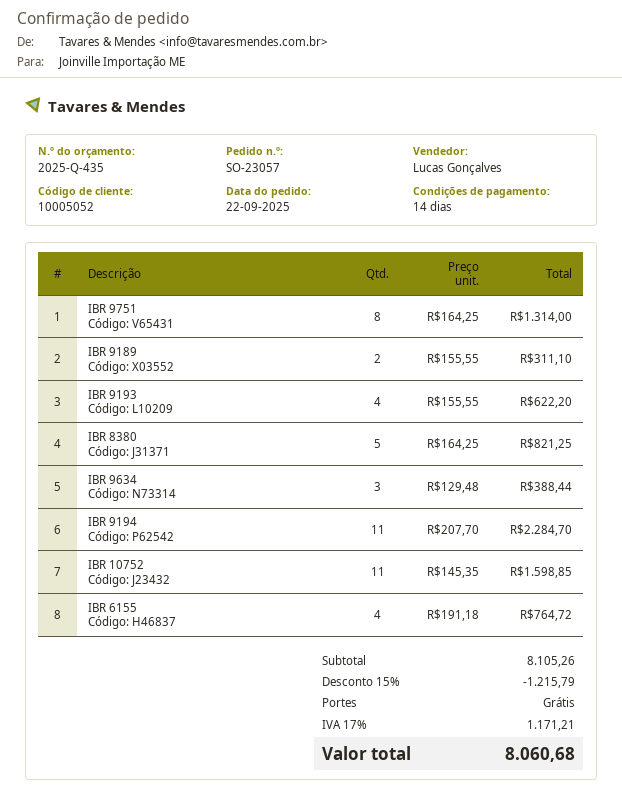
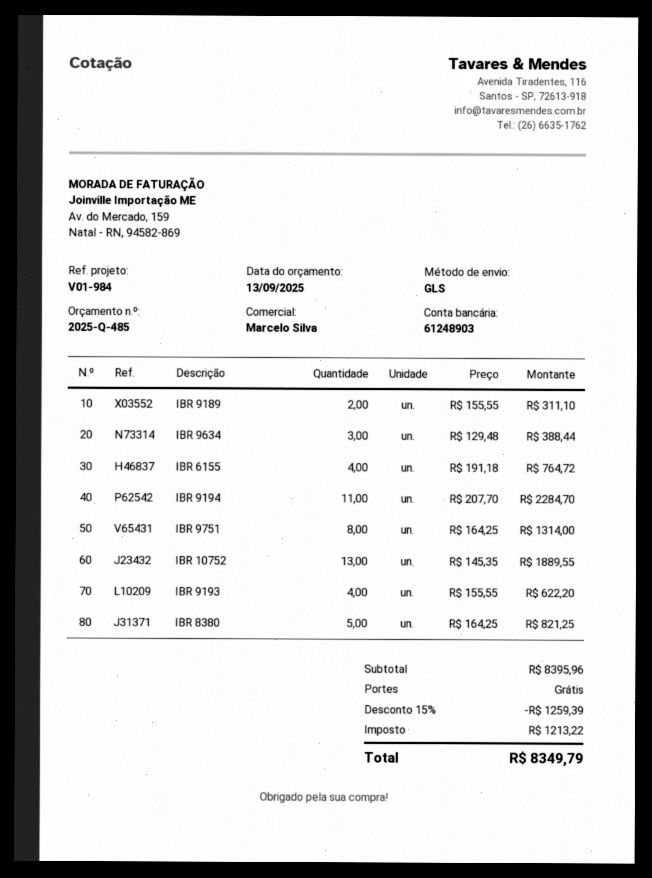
quote number: 2025-Q-435 -> 2025-Q-485
sales rep: Lucas Gonçalves -> Marcelo Silva
IBR 10752: 11 x 145.35 = 1598.85 -> 13 x 145.35 = 1889.55
subtotal: 8105.26 -> 8395.96
discount: 15% = 1215.79 -> 15% = 1259.39
tax: 1171.21 -> 1213.22
total: 8060.68 -> 8349.79

